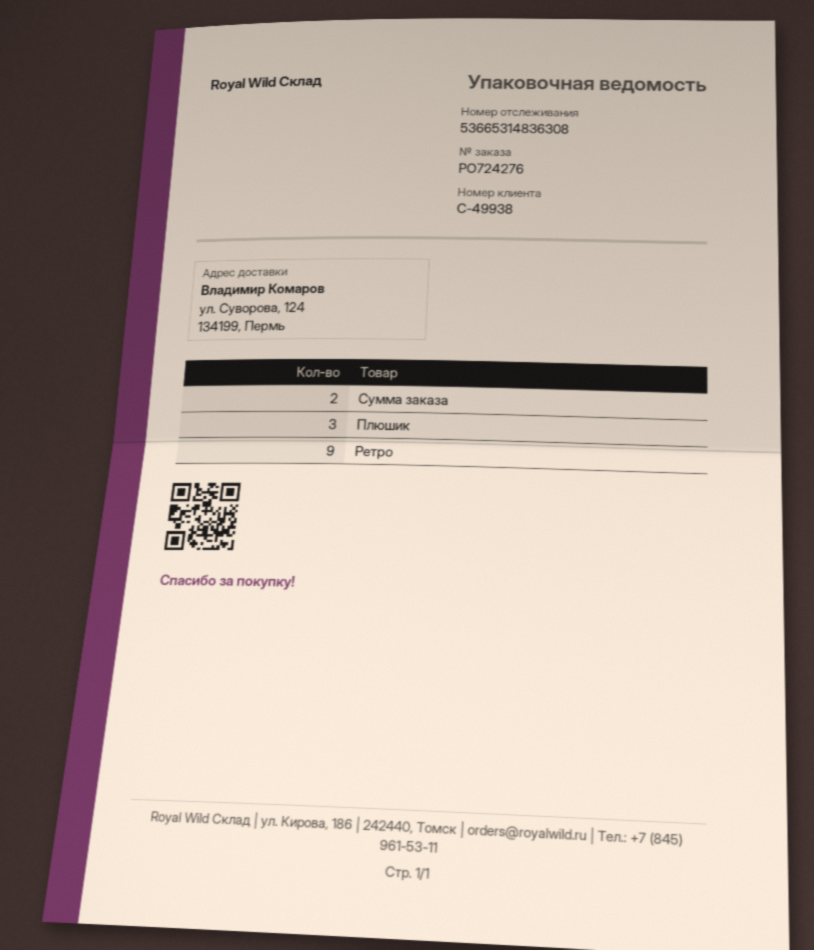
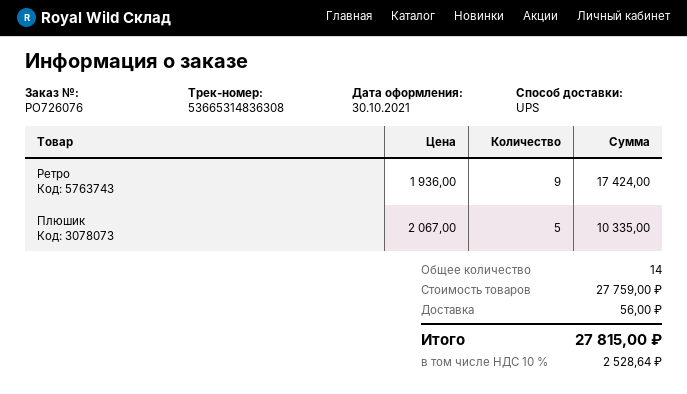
order number: PO724276 -> PO726076
Сумма заказа: 2 -> none
Плюшик: 3 -> 5

